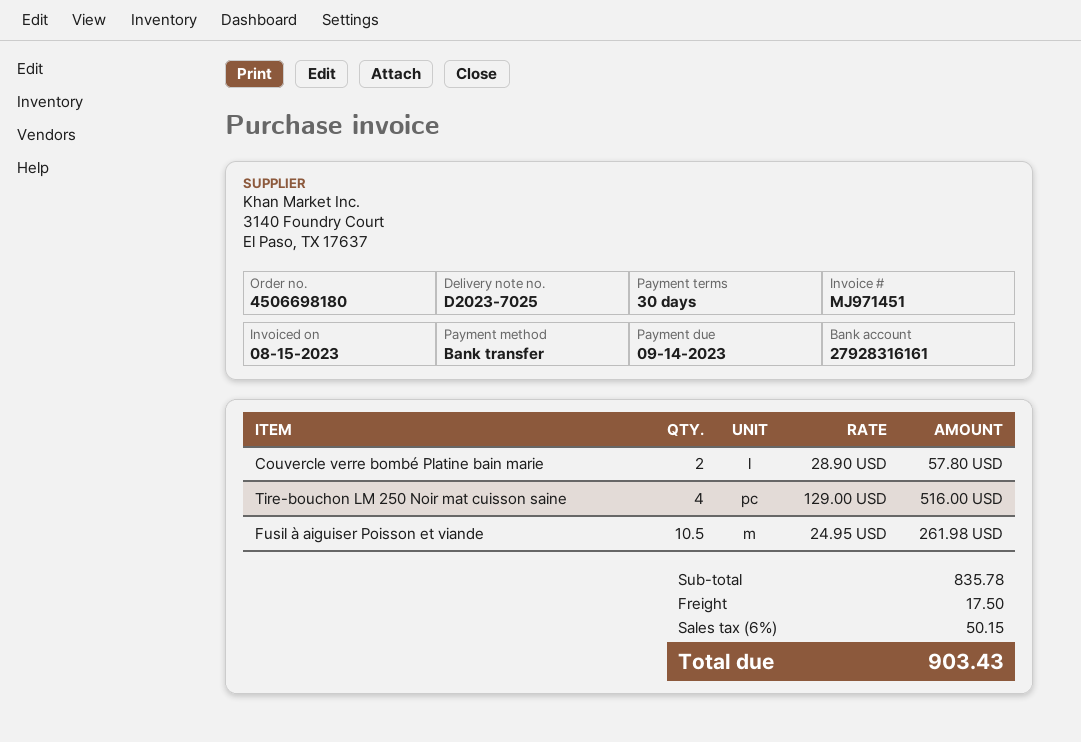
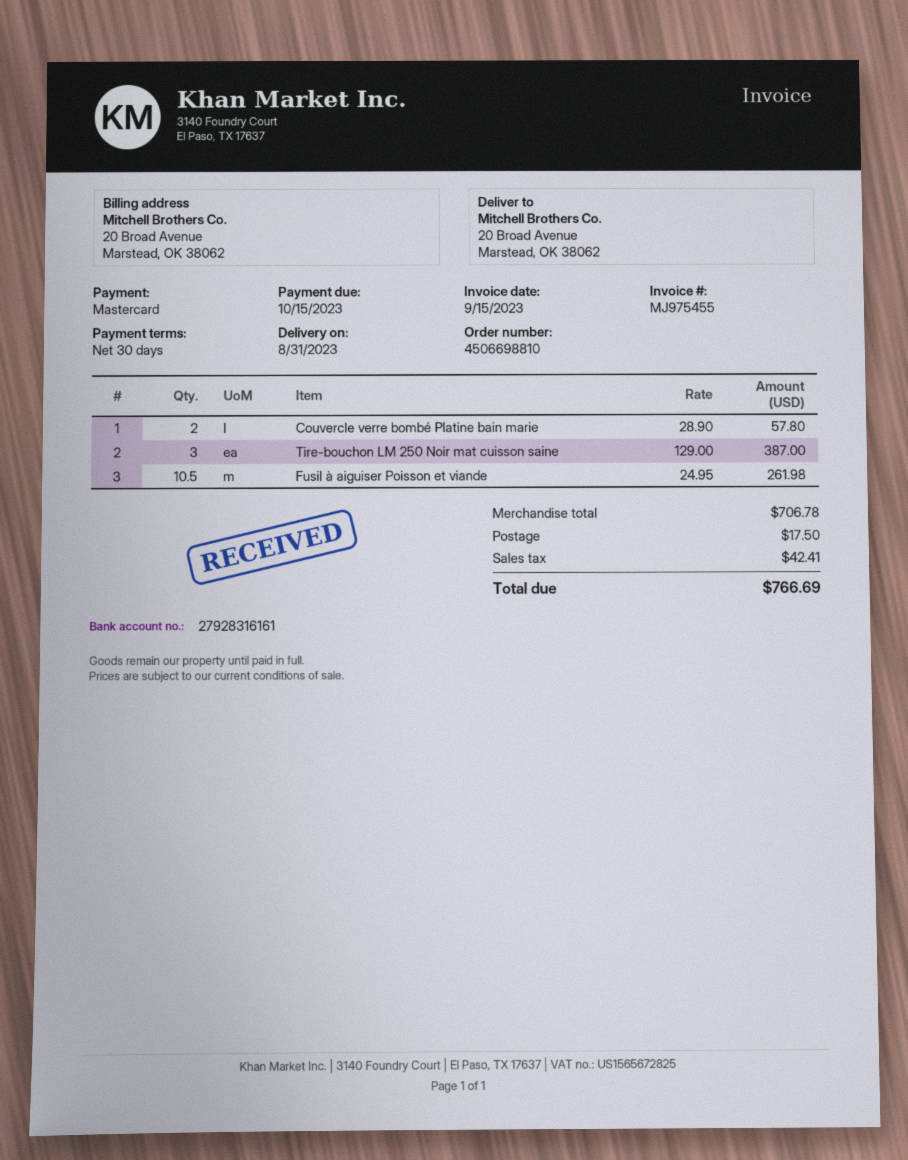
order number: 4506698180 -> 4506698810
invoice number: MJ971451 -> MJ975455
invoice date: 2023-08-15 -> 2023-09-15
due date: 2023-09-14 -> 2023-10-15
payment method: bank transfer -> Mastercard
Tire-bouchon LM 250 Noir mat cuisson saine: 4 x 129.00 = 516.00 -> 3 x 129.00 = 387.00
subtotal: 835.78 -> 706.78
tax: 50.15 -> 42.41
total: 903.43 -> 766.69

